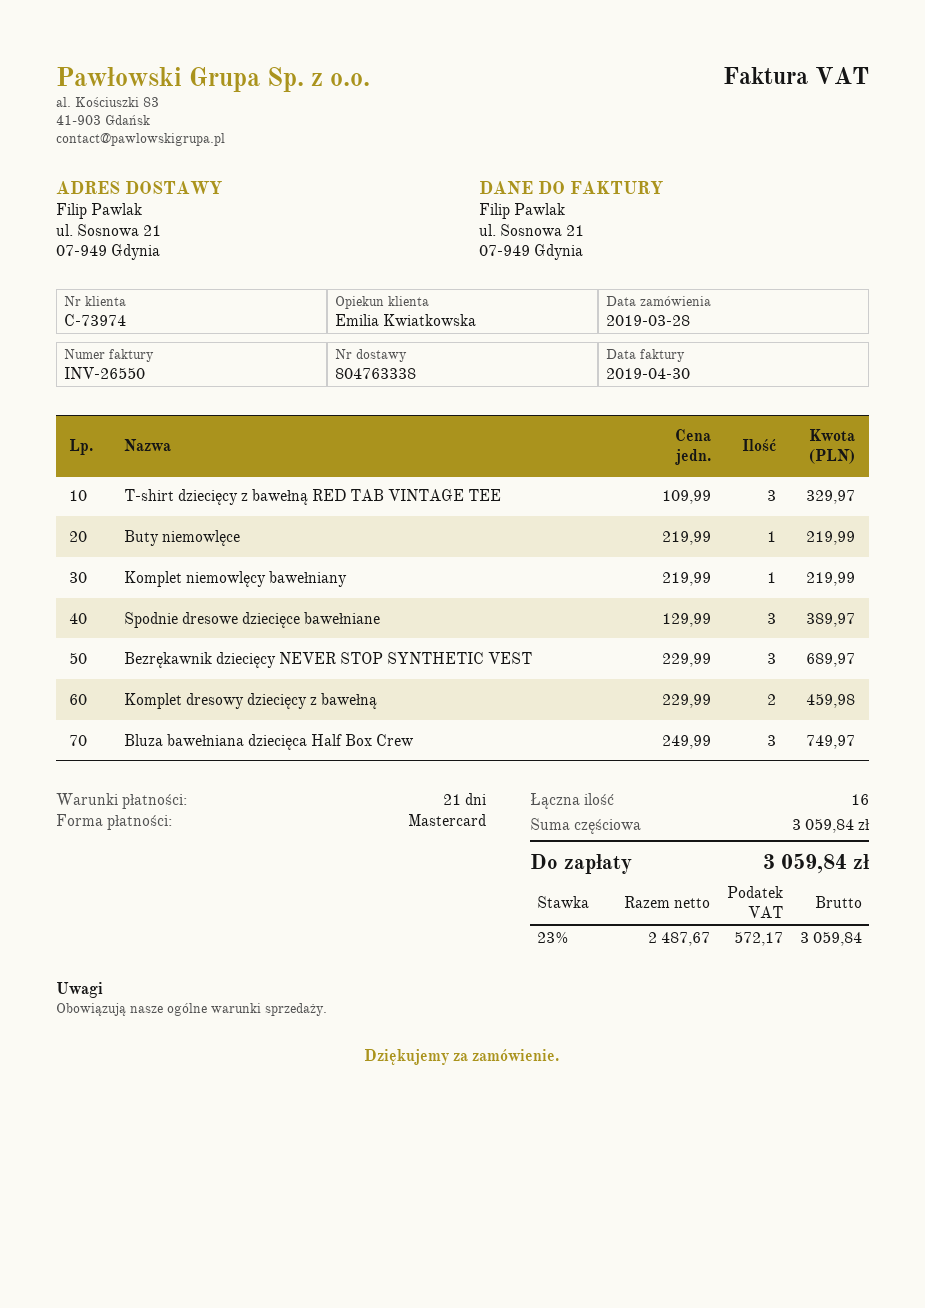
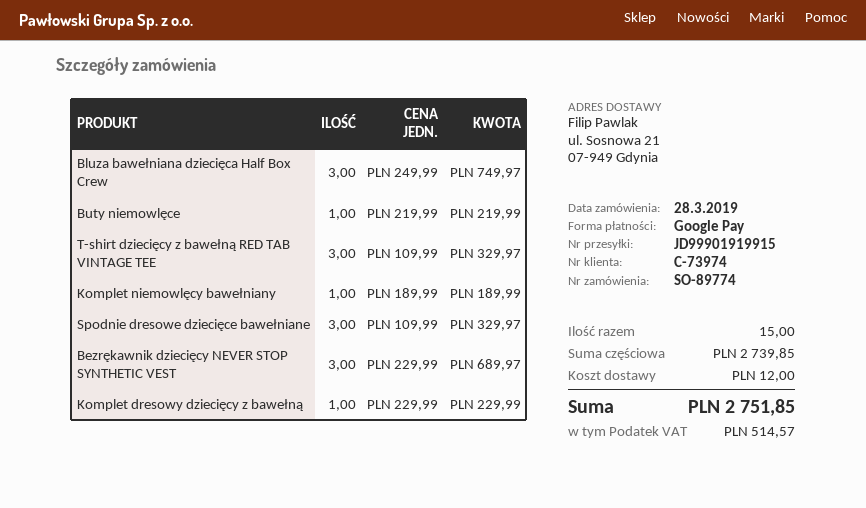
payment method: Mastercard -> Google Pay
Komplet niemowlęcy bawełniany: 1 x 219.99 = 219.99 -> 1 x 189.99 = 189.99
Spodnie dresowe dziecięce bawełniane: 3 x 129.99 = 389.97 -> 3 x 109.99 = 329.97
Komplet dresowy dziecięcy z bawełną: 2 x 229.99 = 459.98 -> 1 x 229.99 = 229.99
total quantity: 16 -> 15
subtotal: 3059.84 -> 2739.85
shipping: none -> 12.00
tax: 572.17 -> 514.57
total: 3059.84 -> 2751.85

